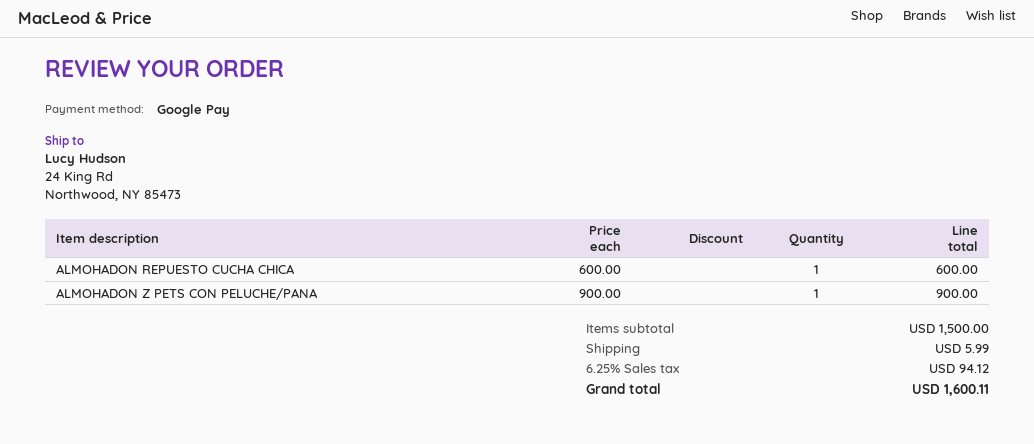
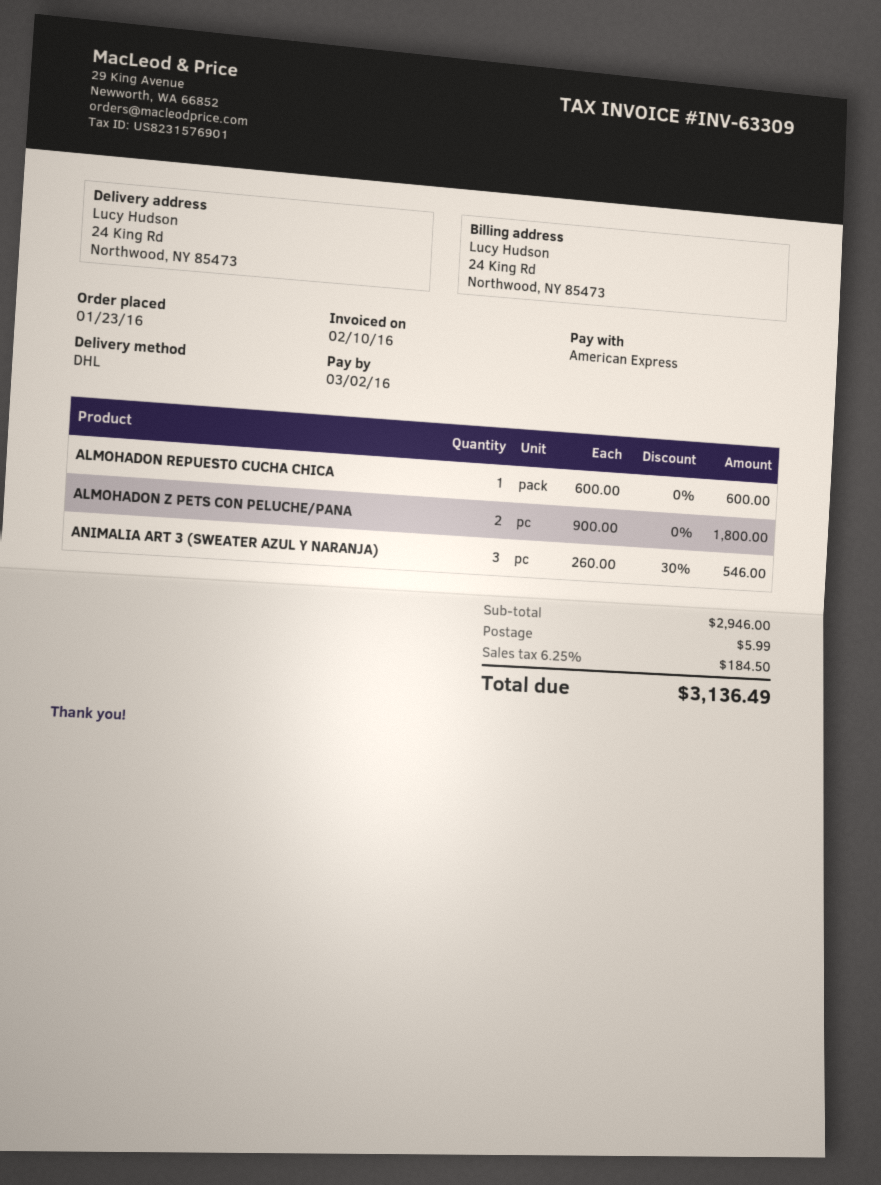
payment method: Google Pay -> American Express
ALMOHADON Z PETS CON PELUCHE/PANA: 1 x 900.00 = 900.00 -> 2 x 900.00 = 1800.00
ANIMALIA ART 3 (SWEATER AZUL Y NARANJA): none -> 3 x 260.00 - 30% = 546.00
subtotal: 1500.00 -> 2946.00
tax: 6.25% = 94.12 -> 6.25% = 184.50
total: 1600.11 -> 3136.49

